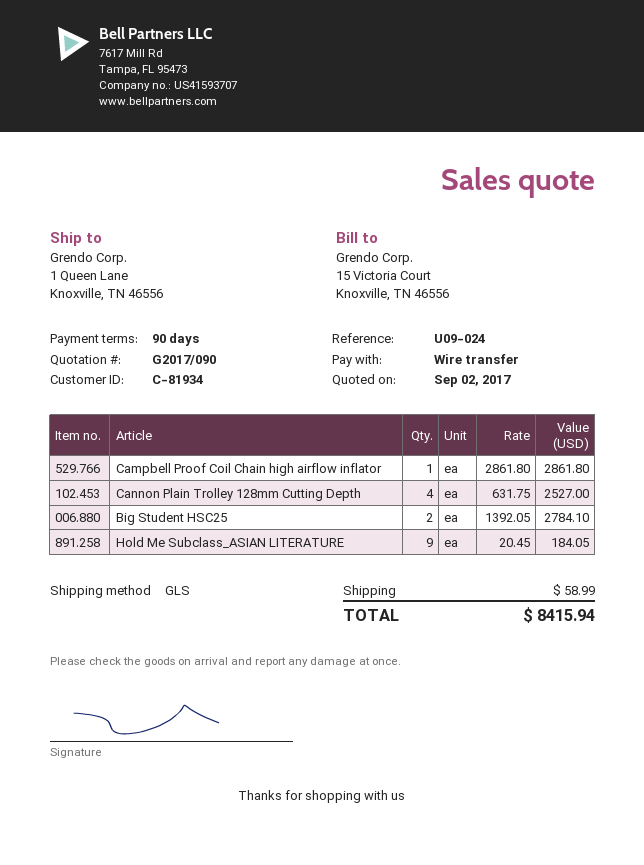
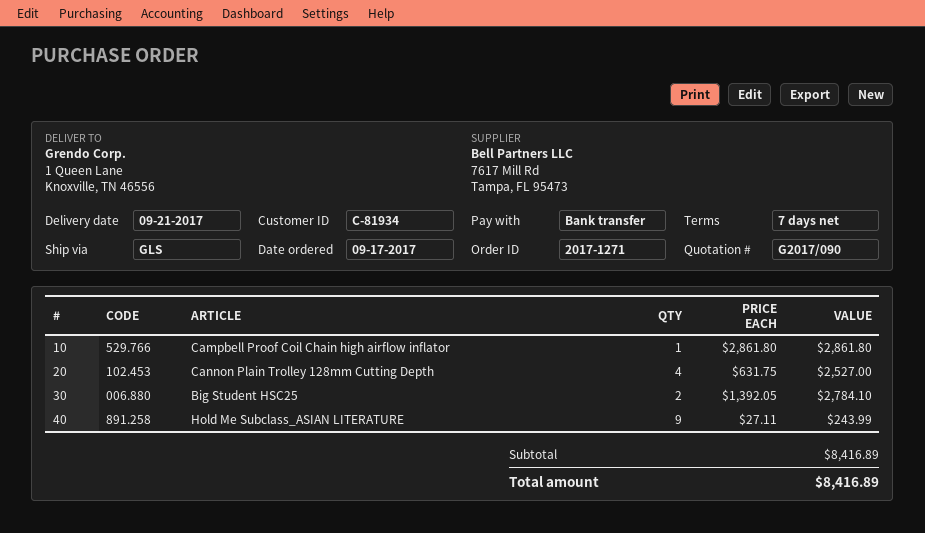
payment terms: 90 days -> 7 days
Hold Me Subclass_ASIAN LITERATURE: 9 x 20.45 = 184.05 -> 9 x 27.11 = 243.99
shipping: 58.99 -> none
total: 8415.94 -> 8416.89

